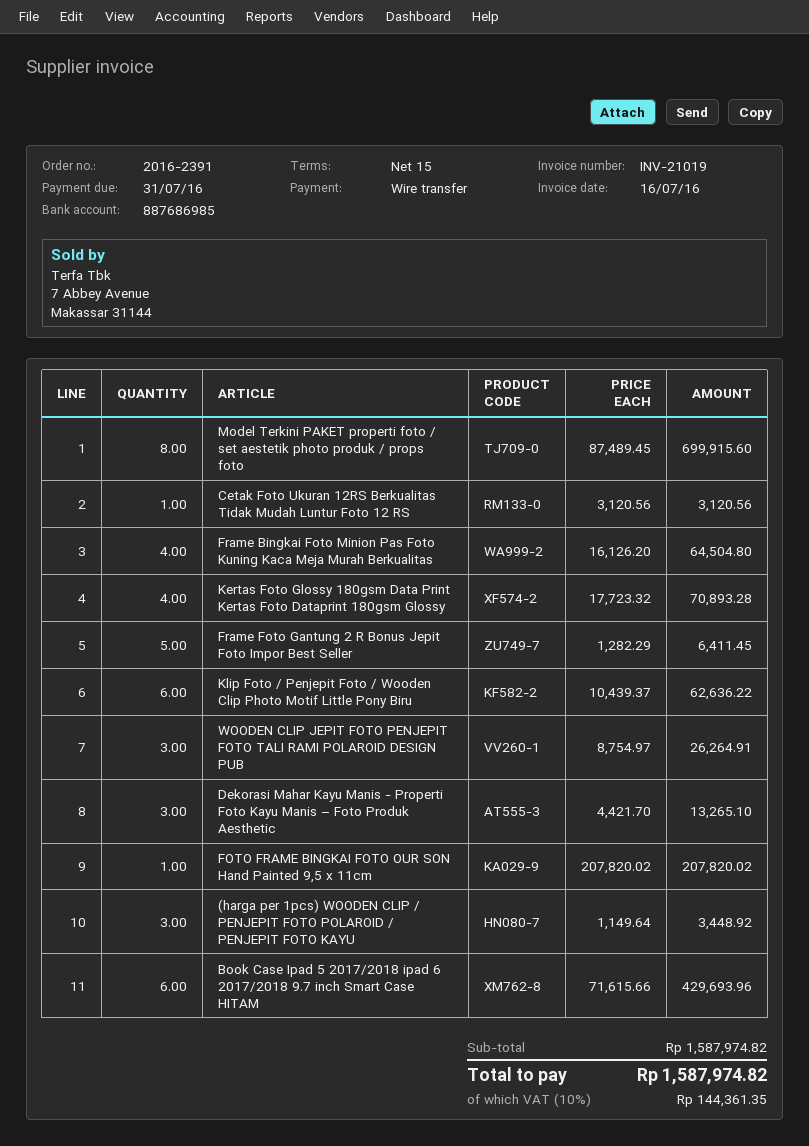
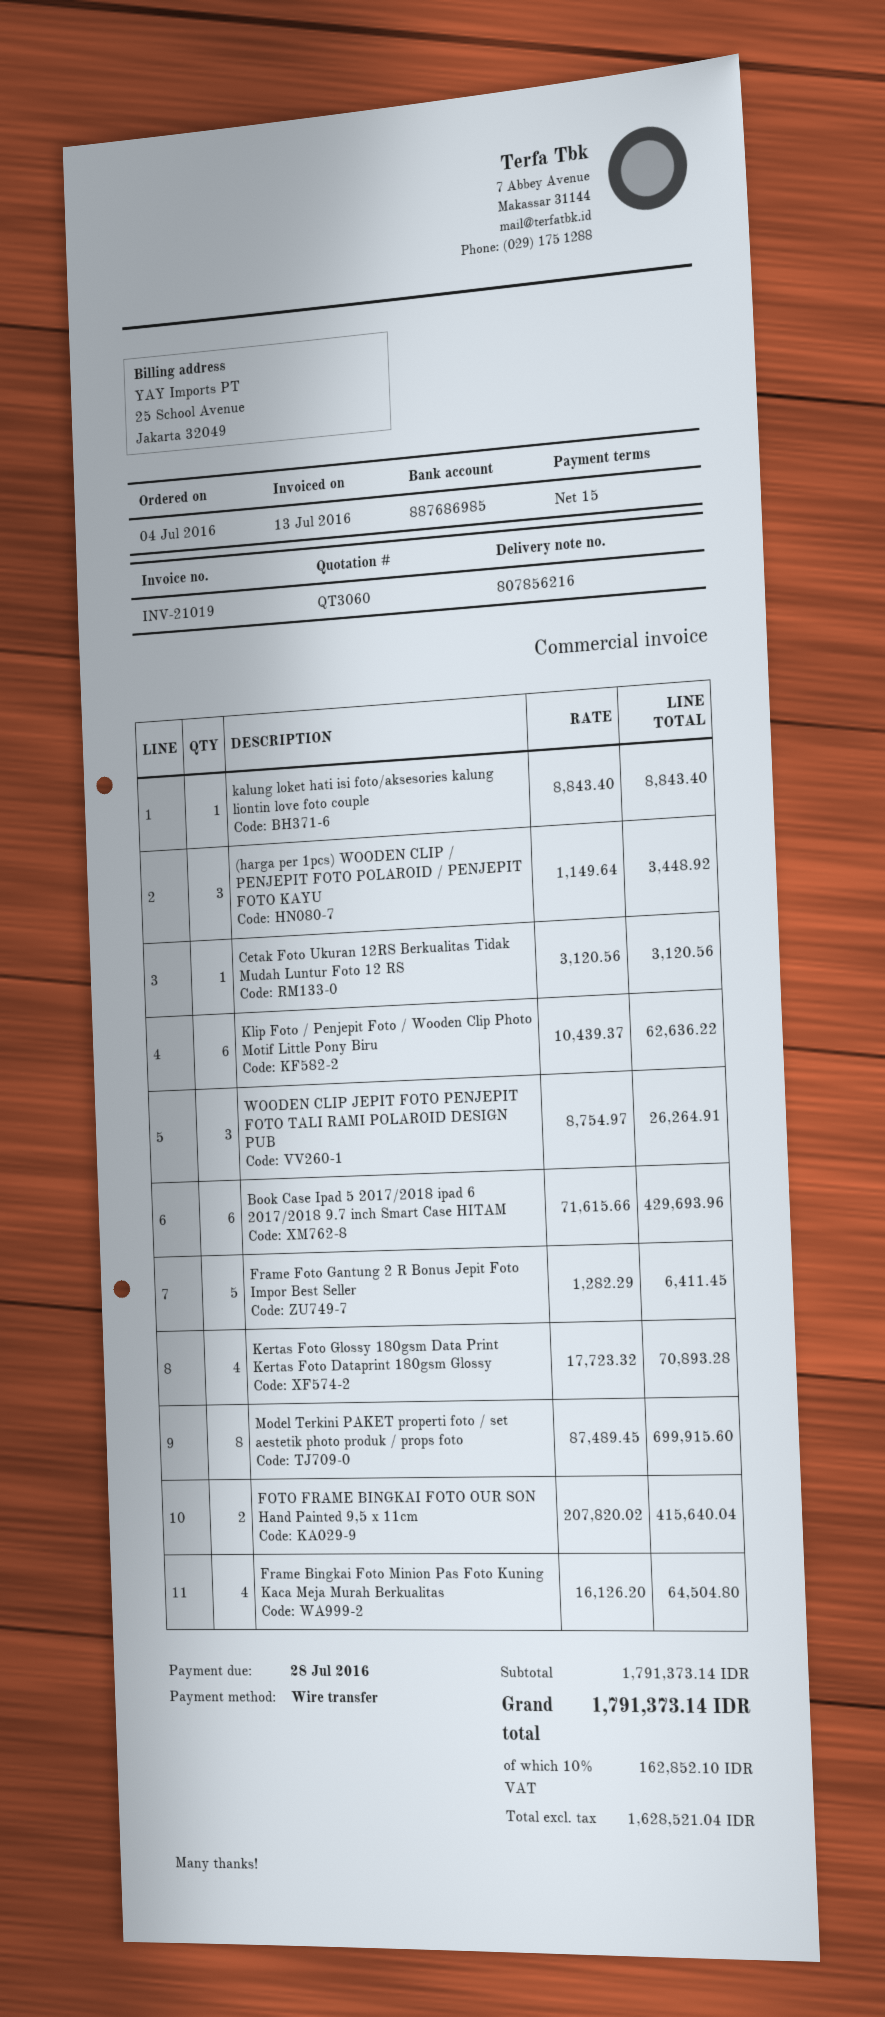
invoice date: 2016-07-16 -> 2016-07-13
due date: 2016-07-31 -> 2016-07-28
Dekorasi Mahar Kayu Manis - Properti Foto Kayu Manis – Foto Produk Aesthetic: 3 x 4421.70 = 13265.10 -> none
FOTO FRAME BINGKAI FOTO OUR SON Hand Painted 9,5 x 11cm: 1 x 207820.02 = 207820.02 -> 2 x 207820.02 = 415640.04
kalung loket hati isi foto/aksesories kalung liontin love foto couple: none -> 1 x 8843.40 = 8843.40
subtotal: 1587974.82 -> 1791373.14
tax: 10% = 144361.35 -> 10% = 162852.10
total: 1587974.82 -> 1791373.14

